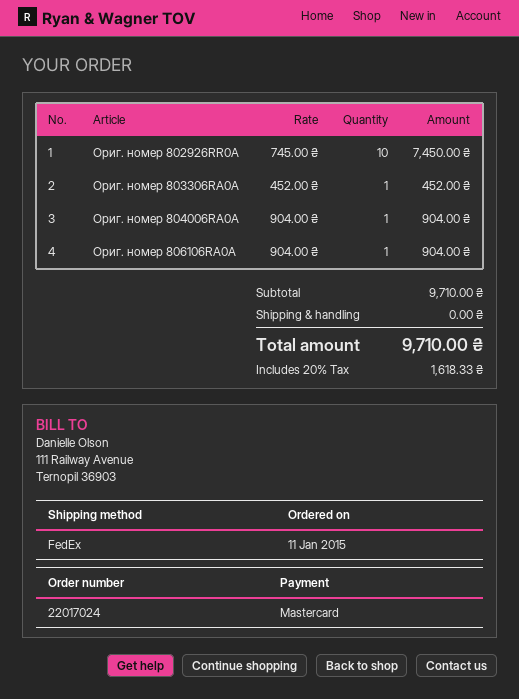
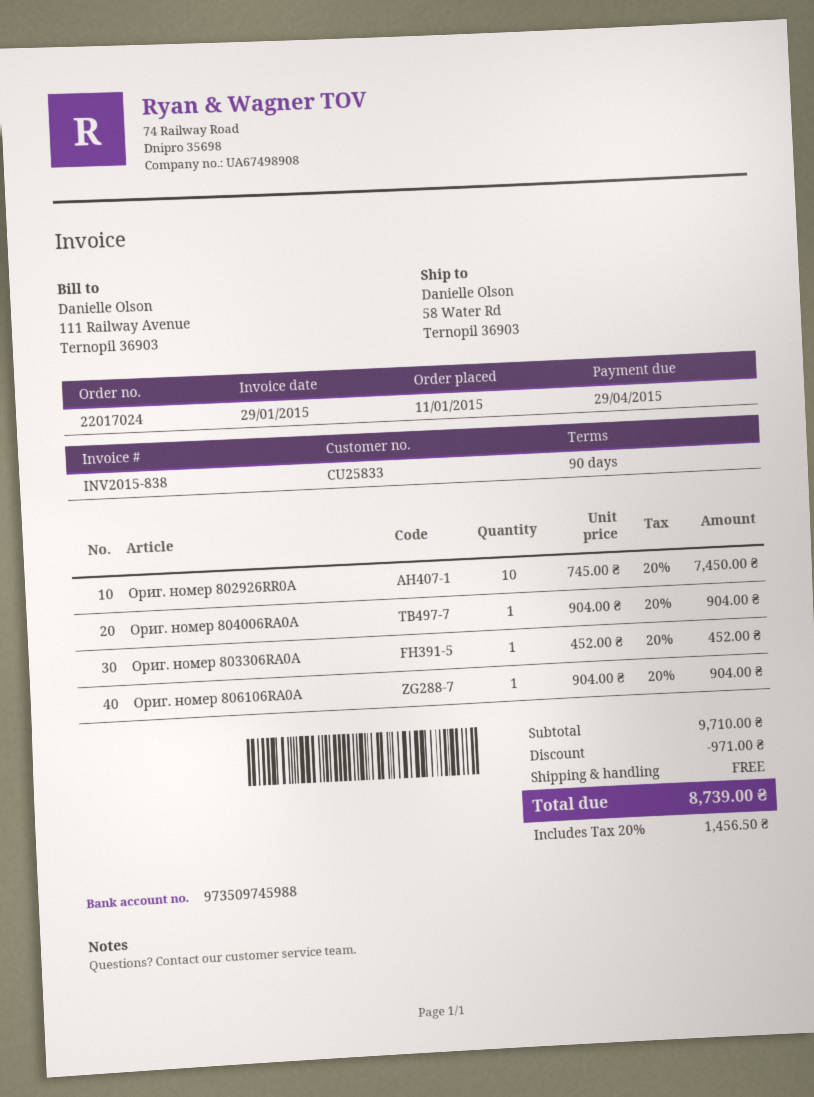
discount: none -> 971.00
tax: 20% = 1618.33 -> 20% = 1456.50
total: 9710.00 -> 8739.00

